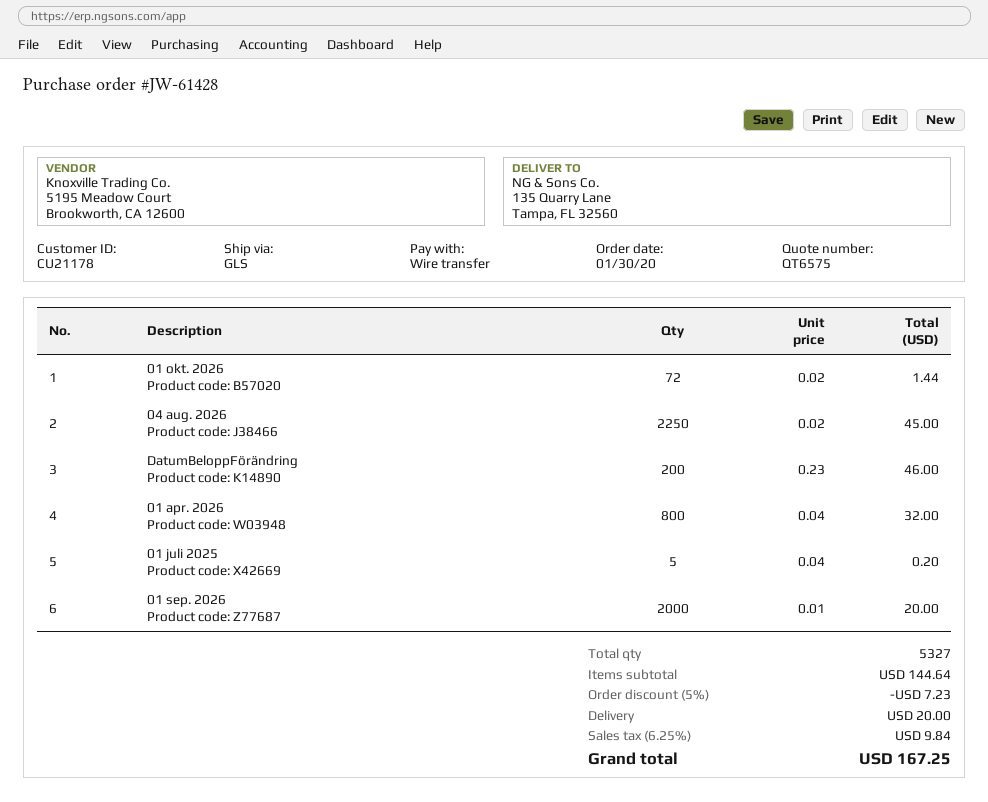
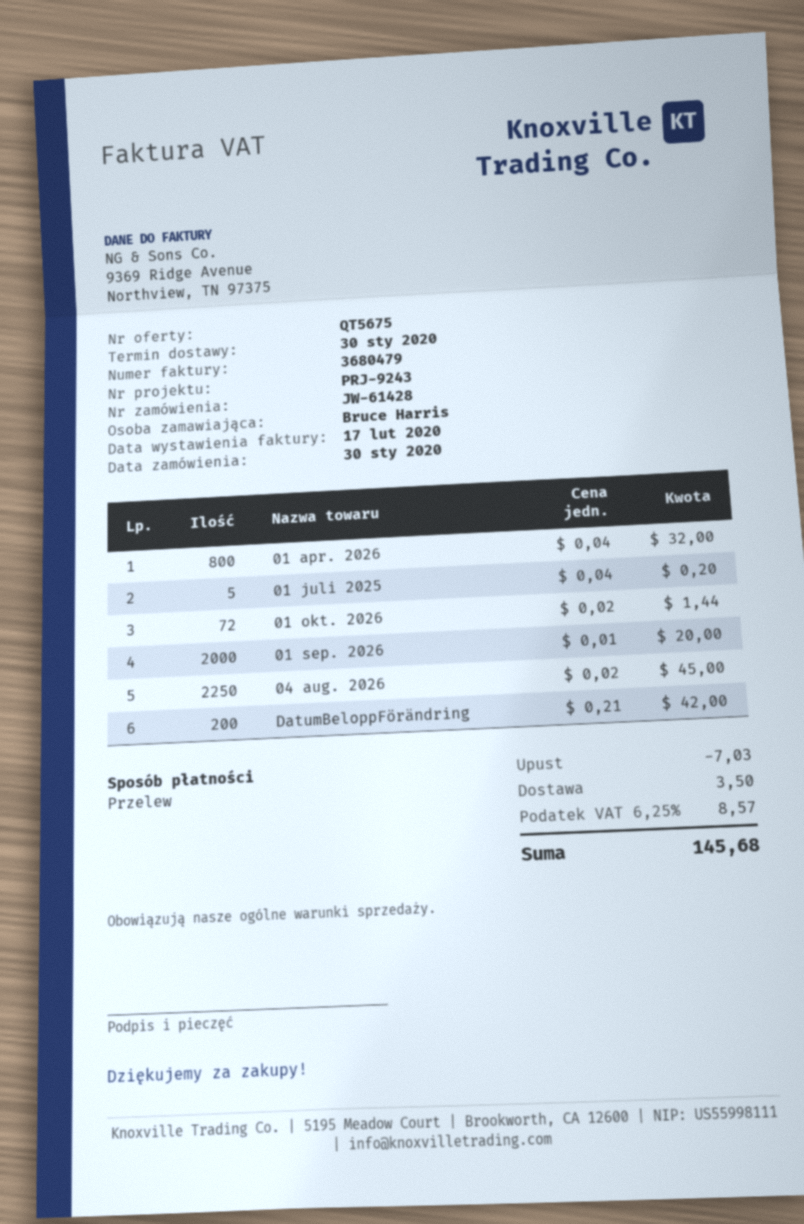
quote number: QT6575 -> QT5675
DatumBeloppFörändring: 200 x 0.23 = 46.00 -> 200 x 0.21 = 42.00
discount: 7.23 -> 7.03
shipping: 20.00 -> 3.50
tax: 6.25% = 9.84 -> 6.25% = 8.57
total: 167.25 -> 145.68

